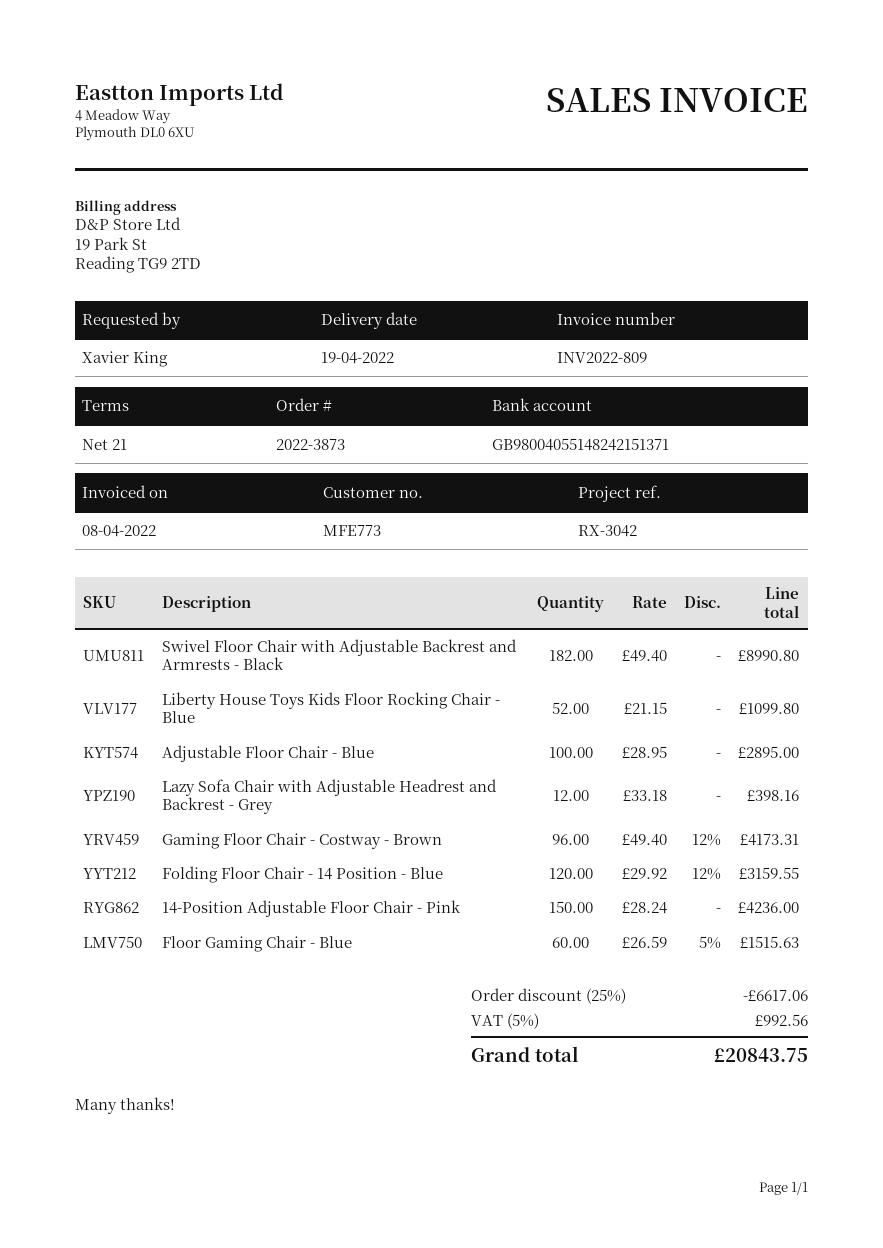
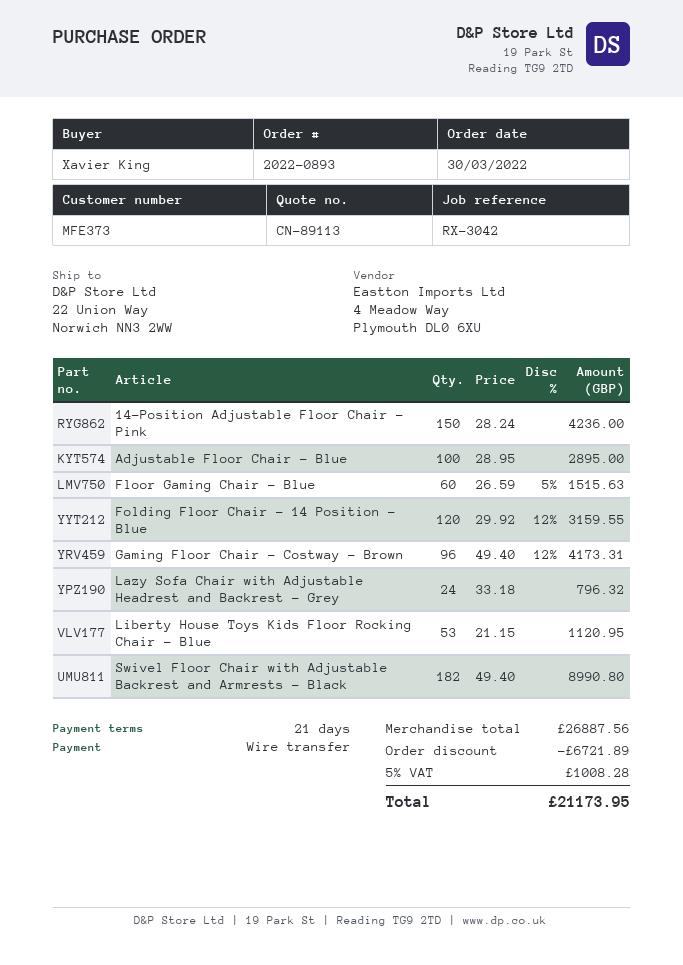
order number: 2022-3873 -> 2022-0893
customer number: MFE773 -> MFE373
Liberty House Toys Kids Floor Rocking Chair - Blue: 52 x 21.15 = 1099.80 -> 53 x 21.15 = 1120.95
Lazy Sofa Chair with Adjustable Headrest and Backrest - Grey: 12 x 33.18 = 398.16 -> 24 x 33.18 = 796.32
discount: 6617.06 -> 6721.89
tax: 5% = 992.56 -> 5% = 1008.28
total: 20843.75 -> 21173.95

